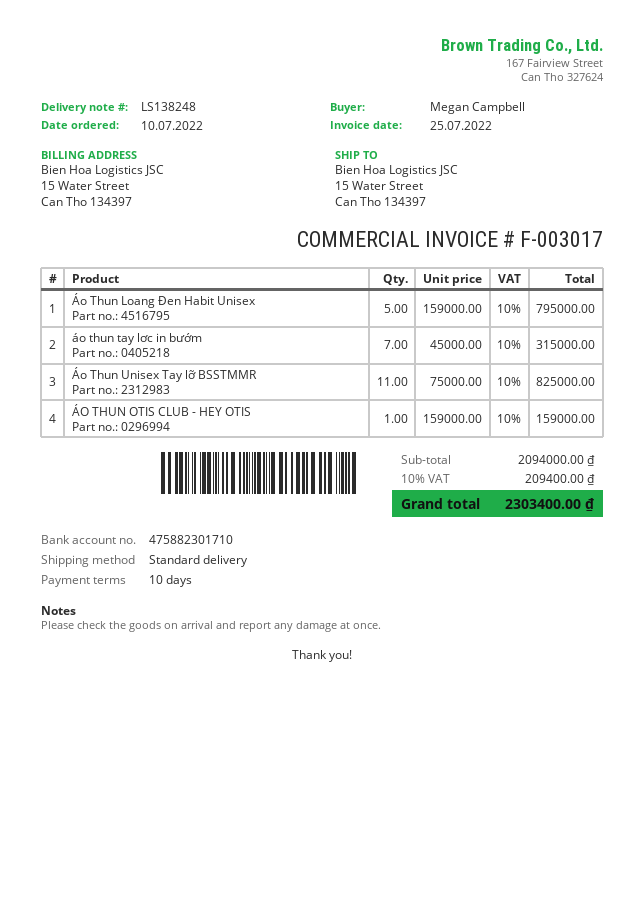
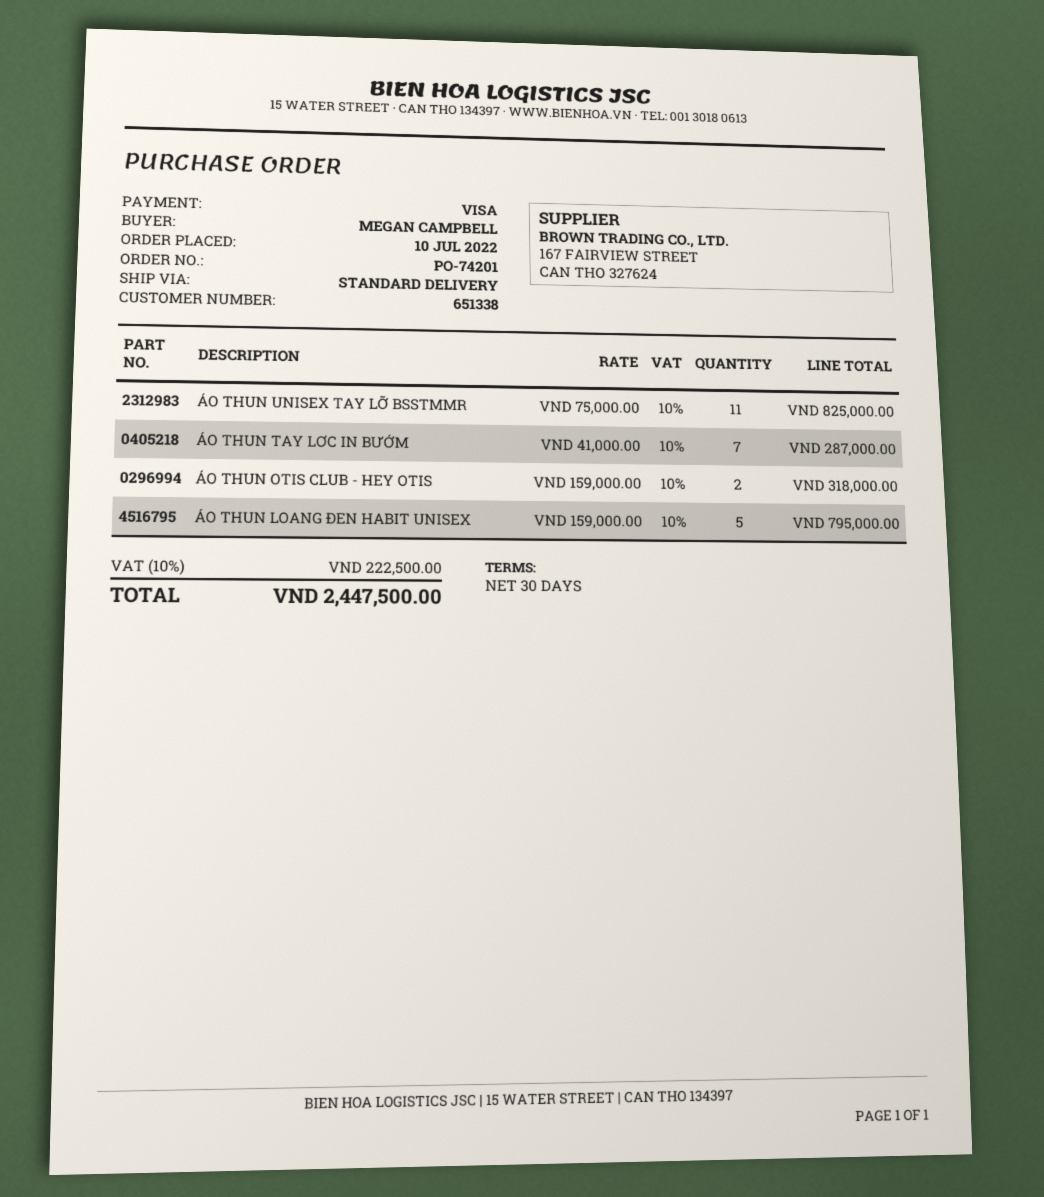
payment terms: 10 days -> 30 days
áo thun tay lơc in bướm: 7 x 45000.00 = 315000.00 -> 7 x 41000.00 = 287000.00
ÁO THUN OTIS CLUB - HEY OTIS: 1 x 159000.00 = 159000.00 -> 2 x 159000.00 = 318000.00
tax: 10% = 209400.00 -> 10% = 222500.00
total: 2303400.00 -> 2447500.00

